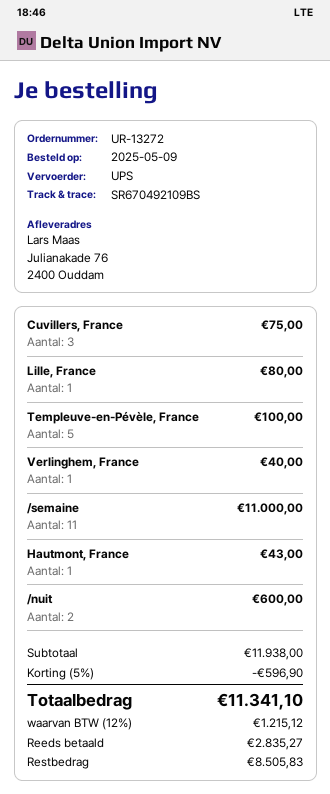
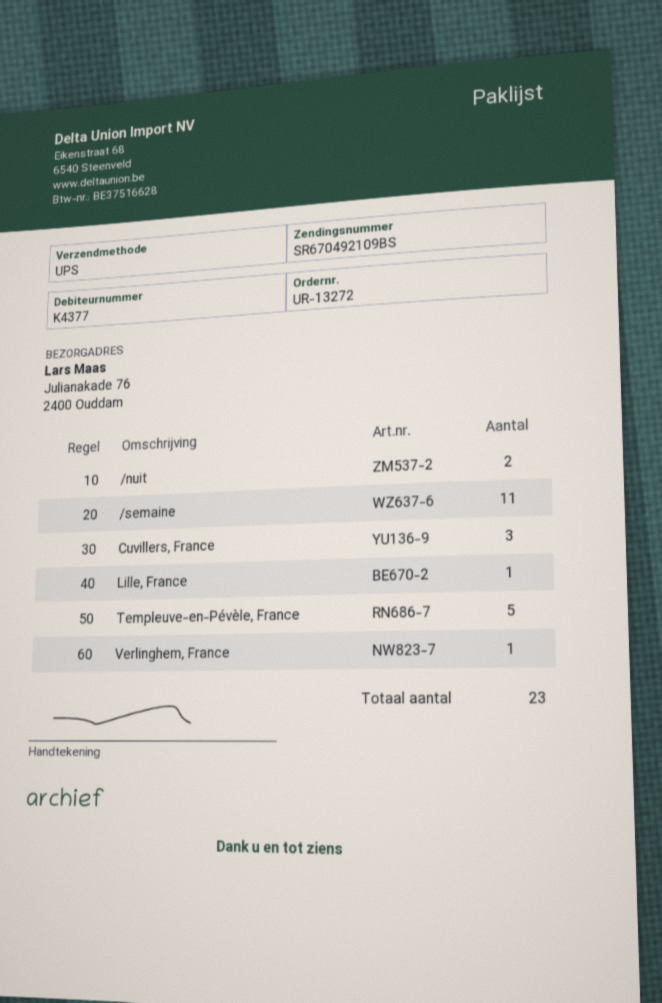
Hautmont, France: 1 -> none

